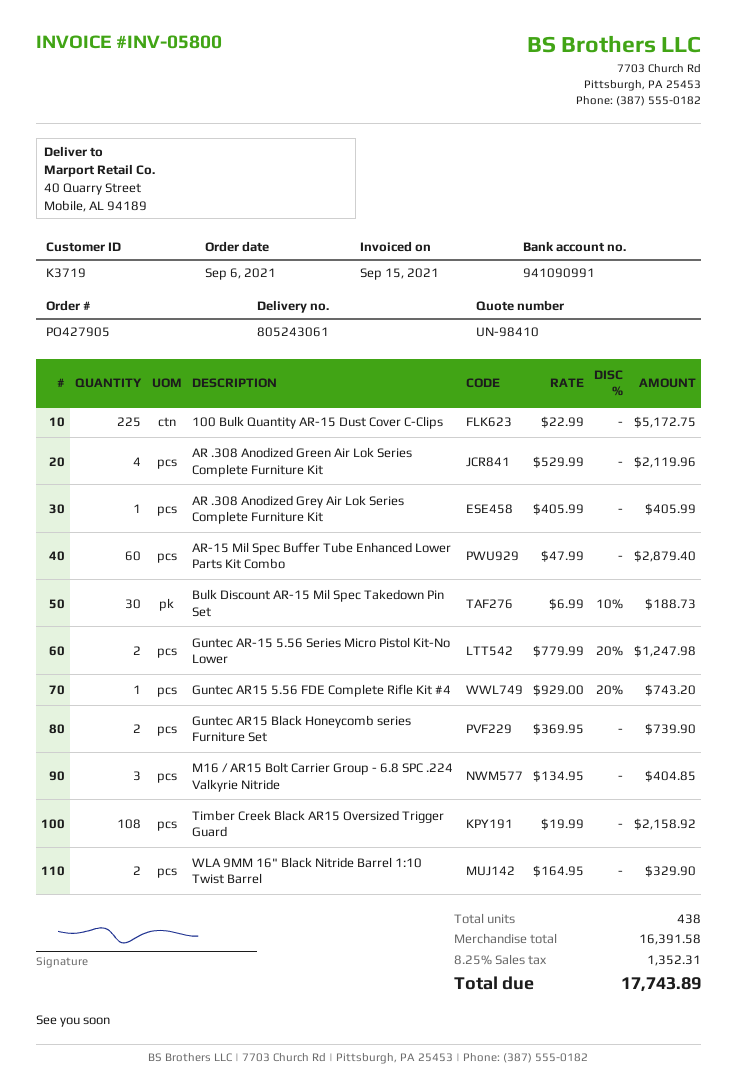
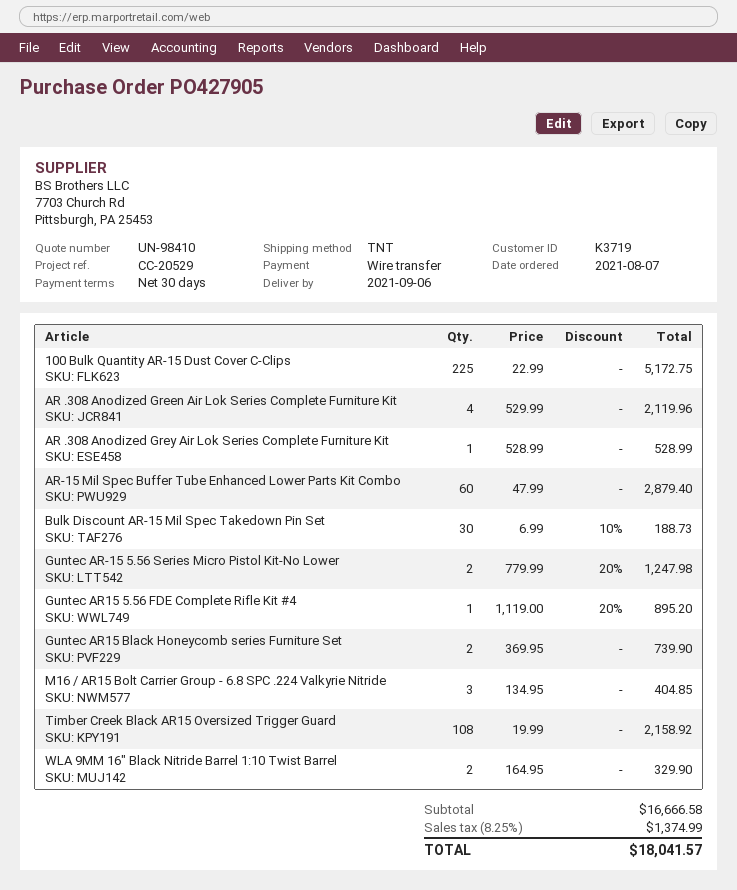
order date: 2021-09-06 -> 2021-08-07
AR .308 Anodized Grey Air Lok Series Complete Furniture Kit: 1 x 405.99 = 405.99 -> 1 x 528.99 = 528.99
Guntec AR15 5.56 FDE Complete Rifle Kit #4: 1 x 929.00 - 20% = 743.20 -> 1 x 1119.00 - 20% = 895.20
subtotal: 16391.58 -> 16666.58
tax: 8.25% = 1352.31 -> 8.25% = 1374.99
total: 17743.89 -> 18041.57

